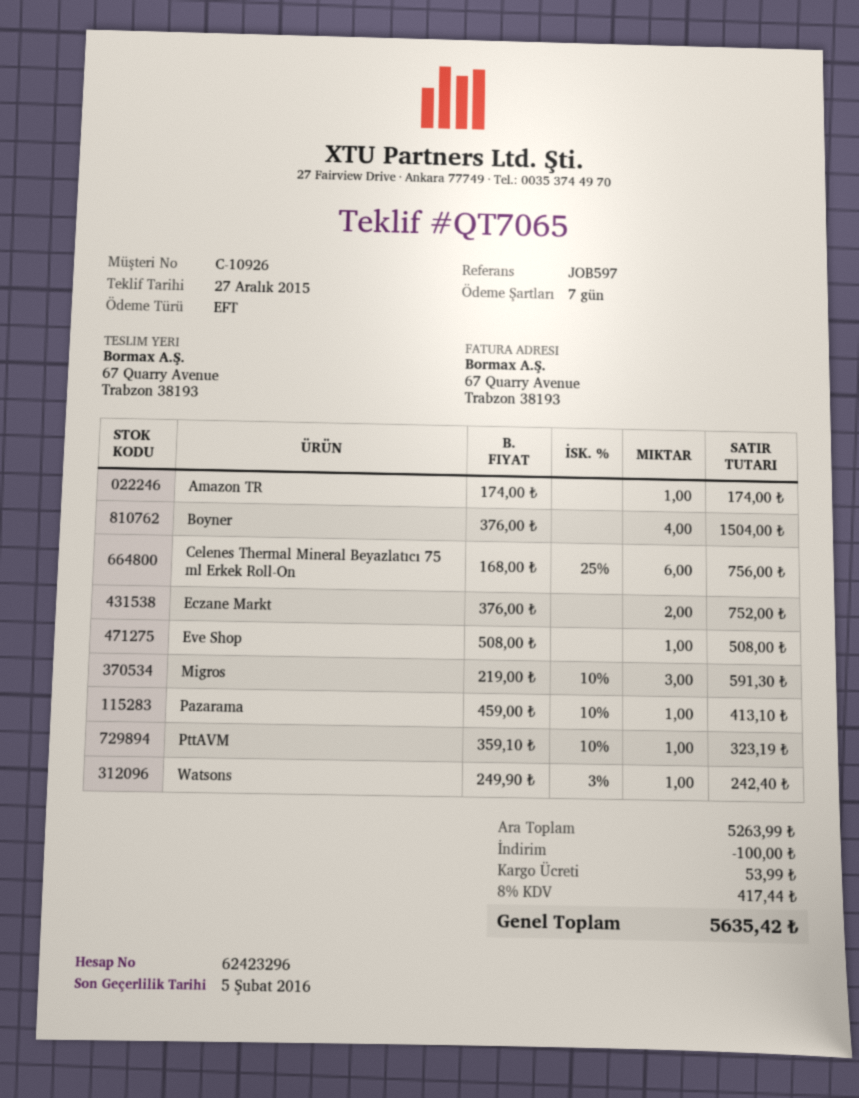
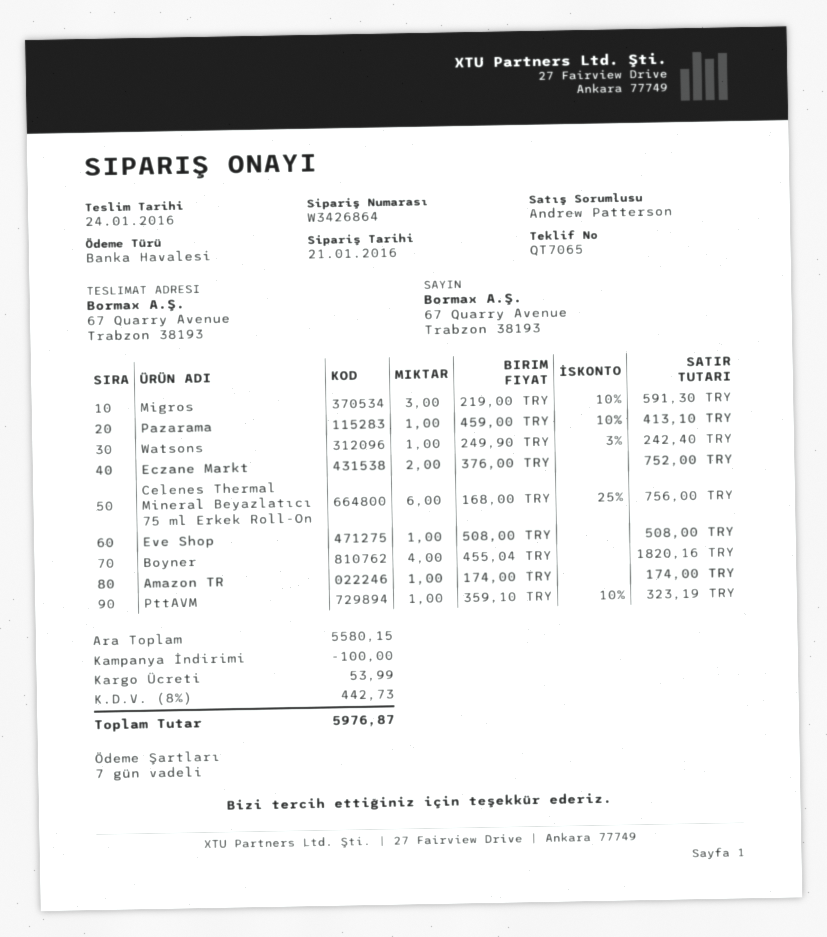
Boyner: 4 x 376.00 = 1504.00 -> 4 x 455.04 = 1820.16
subtotal: 5263.99 -> 5580.15
tax: 8% = 417.44 -> 8% = 442.73
total: 5635.42 -> 5976.87

